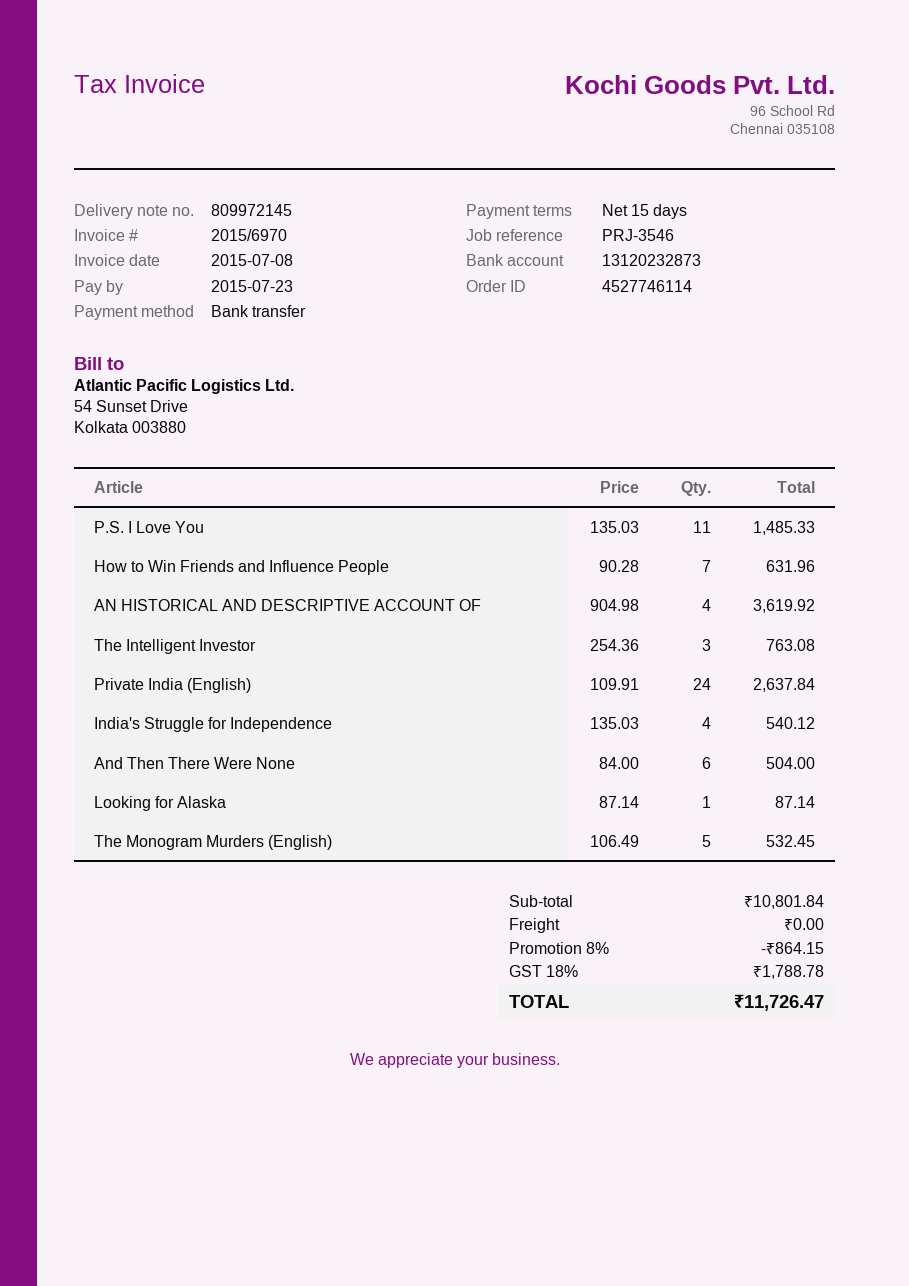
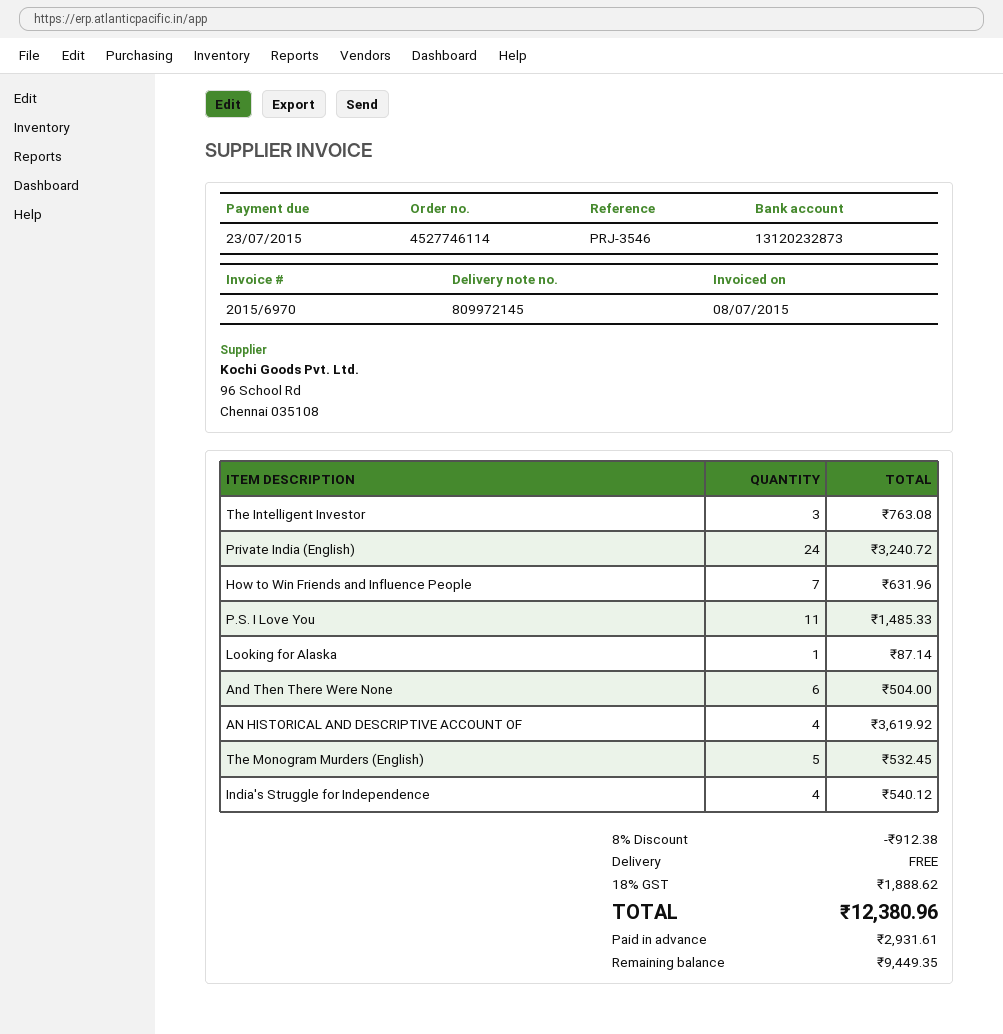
Private India (English): 24 for 2637.84 -> 24 for 3240.72
discount: 8% = 864.15 -> 8% = 912.38
tax: 18% = 1788.78 -> 18% = 1888.62
total: 11726.47 -> 12380.96

